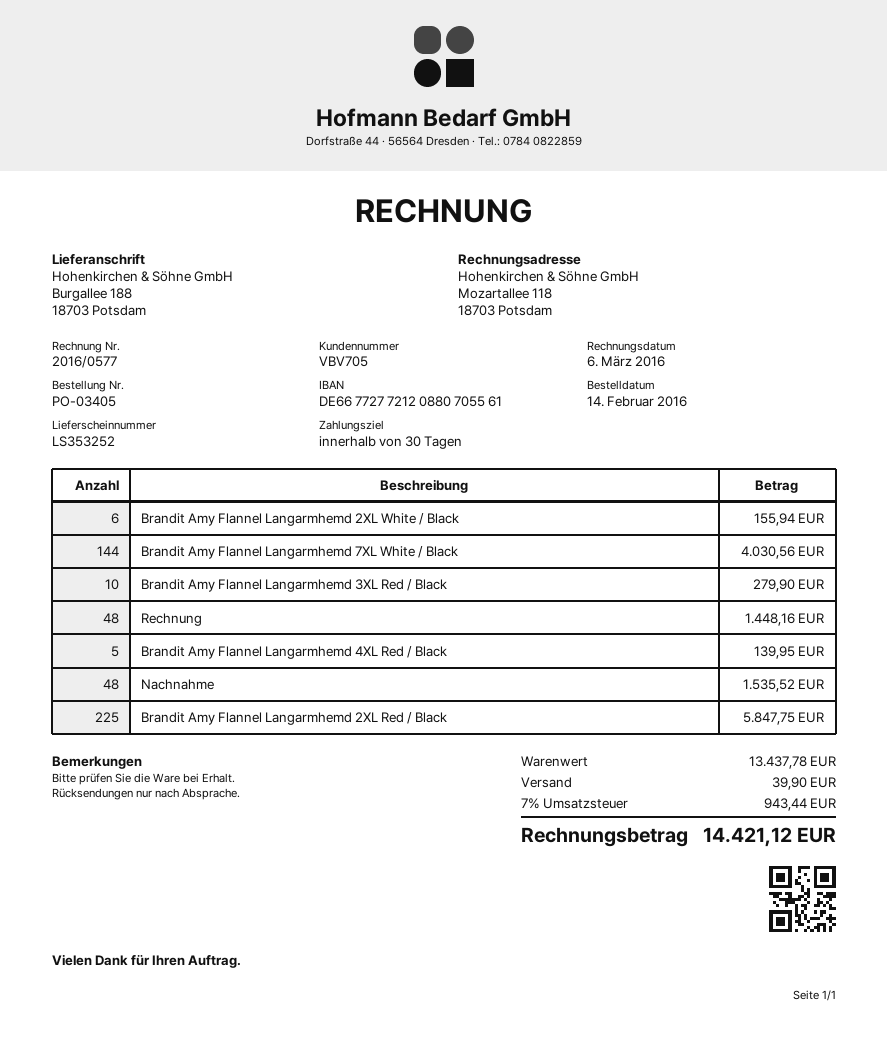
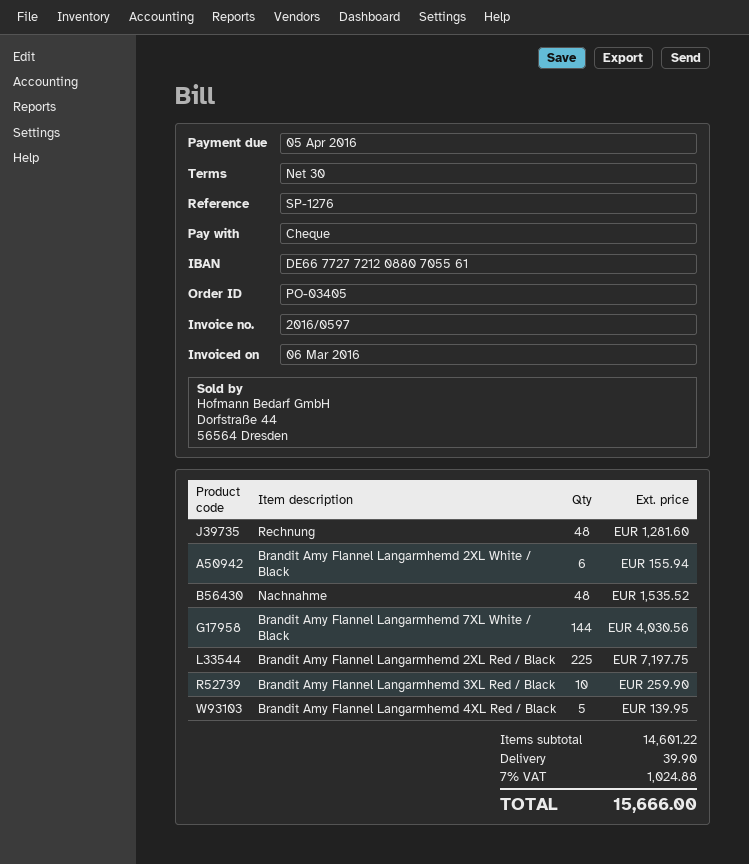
invoice number: 2016/0577 -> 2016/0597
Brandit Amy Flannel Langarmhemd 3XL Red / Black: 10 for 279.90 -> 10 for 259.90
Rechnung: 48 for 1448.16 -> 48 for 1281.60
Brandit Amy Flannel Langarmhemd 2XL Red / Black: 225 for 5847.75 -> 225 for 7197.75
subtotal: 13437.78 -> 14601.22
tax: 7% = 943.44 -> 7% = 1024.88
total: 14421.12 -> 15666.00

